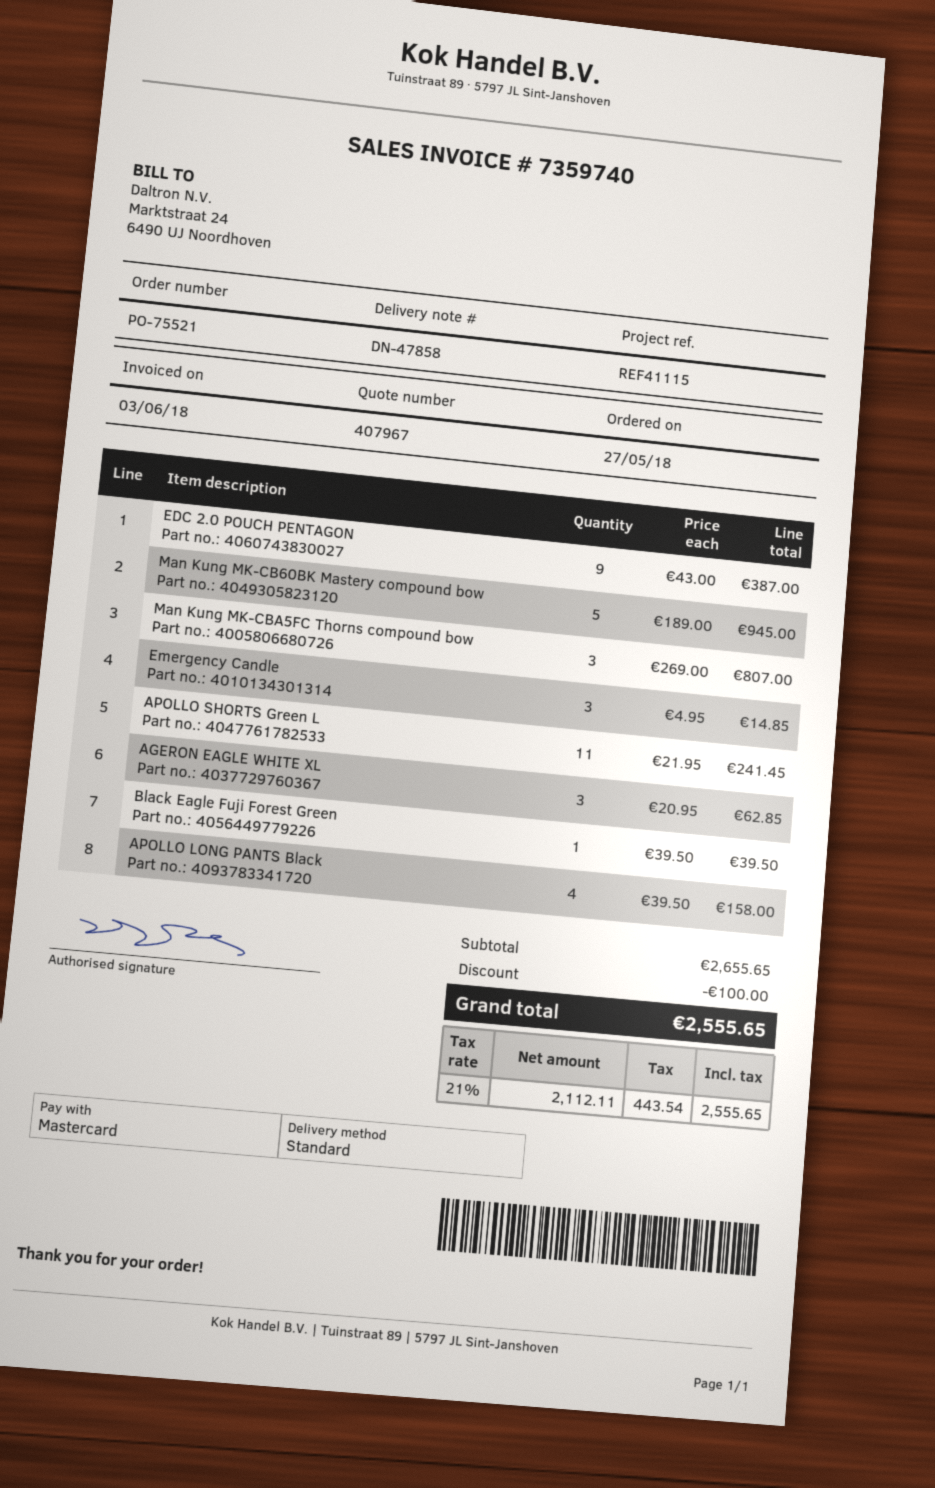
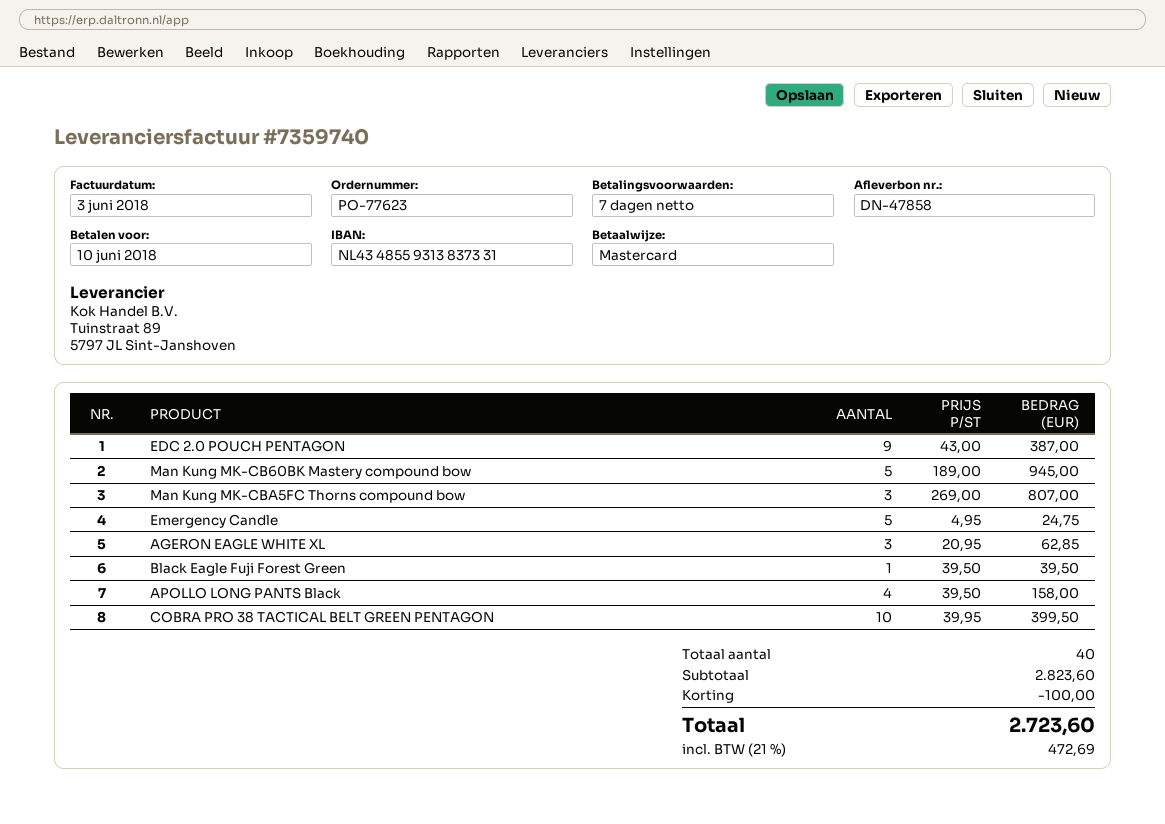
order number: PO-75521 -> PO-77623
Emergency Candle: 3 x 4.95 = 14.85 -> 5 x 4.95 = 24.75
APOLLO SHORTS Green L: 11 x 21.95 = 241.45 -> none
COBRA PRO 38 TACTICAL BELT GREEN PENTAGON: none -> 10 x 39.95 = 399.50
subtotal: 2655.65 -> 2823.60
tax: 21% = 443.54 -> 21% = 472.69
total: 2555.65 -> 2723.60

